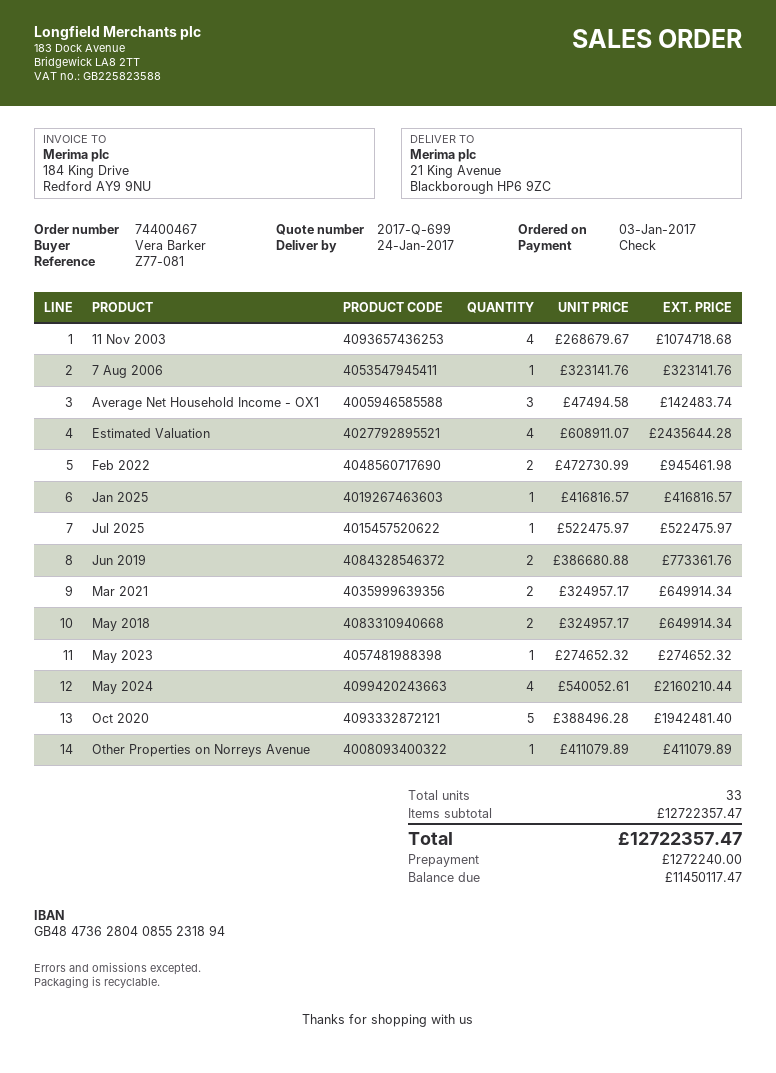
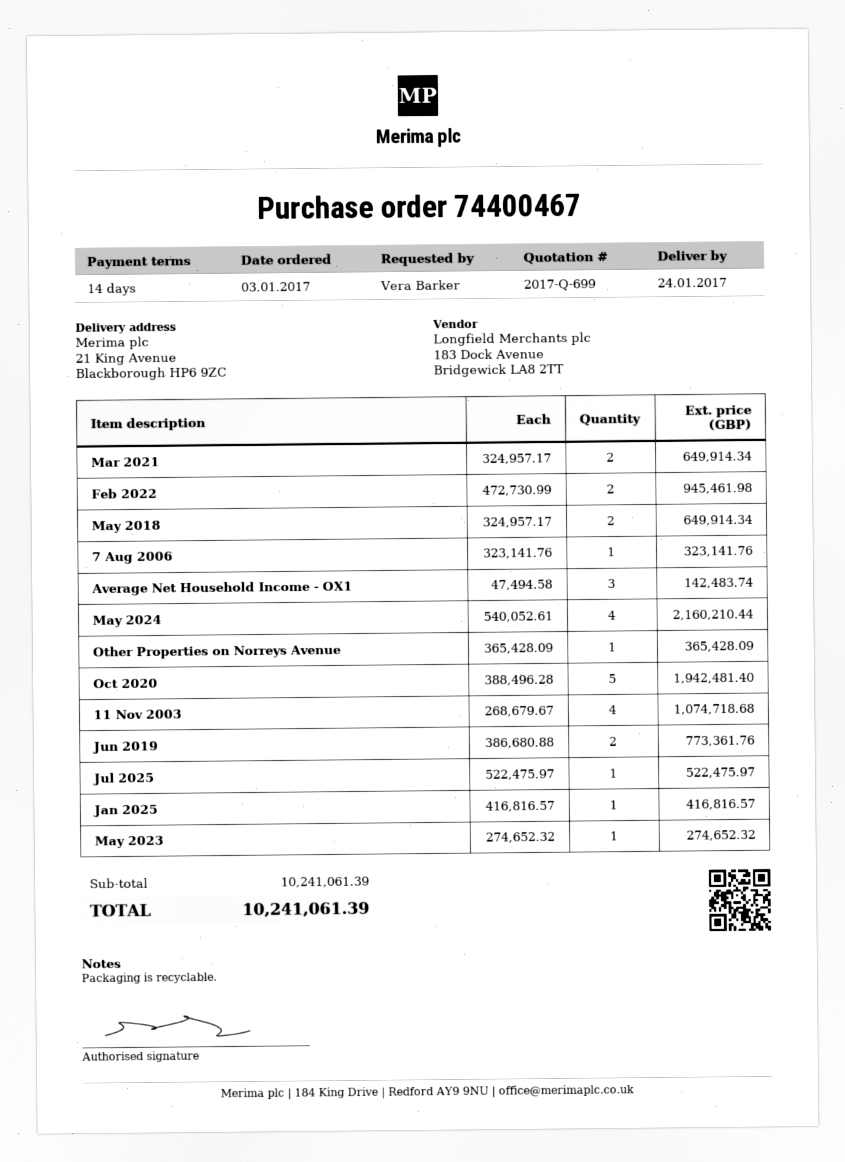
Estimated Valuation: 4 x 608911.07 = 2435644.28 -> none
Other Properties on Norreys Avenue: 1 x 411079.89 = 411079.89 -> 1 x 365428.09 = 365428.09
subtotal: 12722357.47 -> 10241061.39
total: 12722357.47 -> 10241061.39

